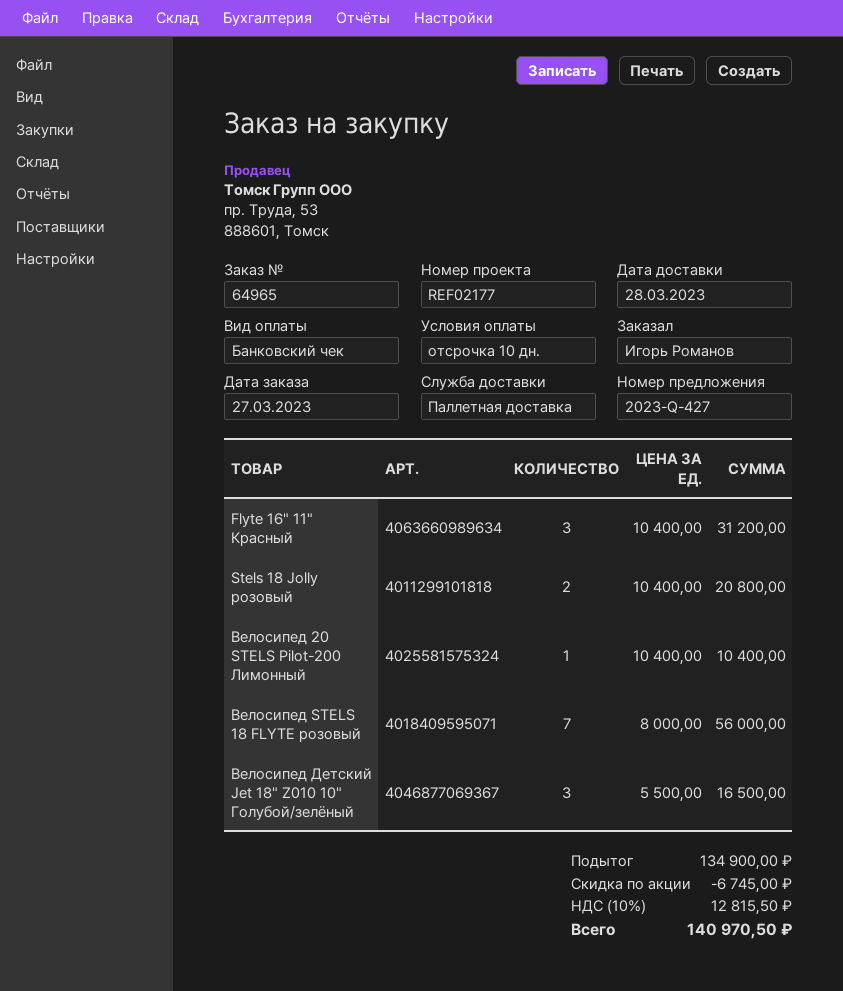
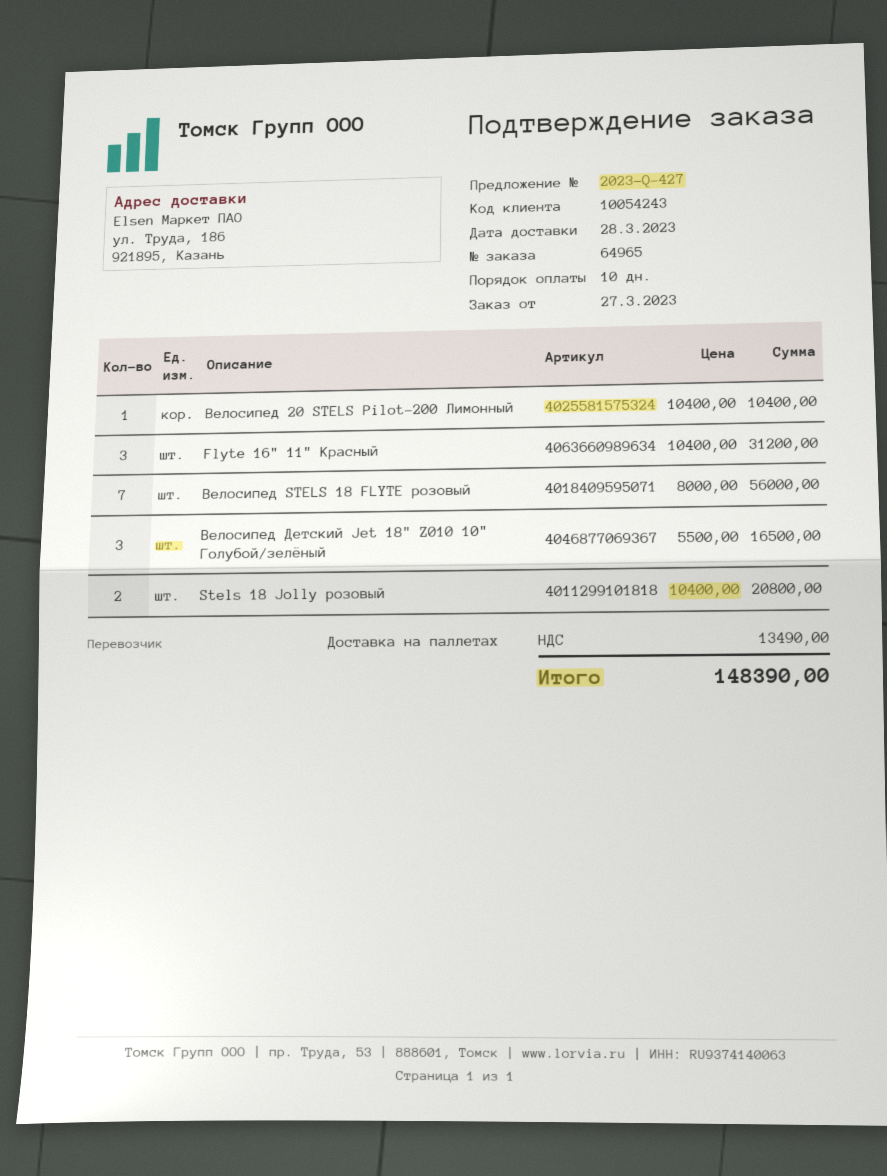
discount: 6745.00 -> none
tax: 12815.50 -> 13490.00
total: 140970.50 -> 148390.00

